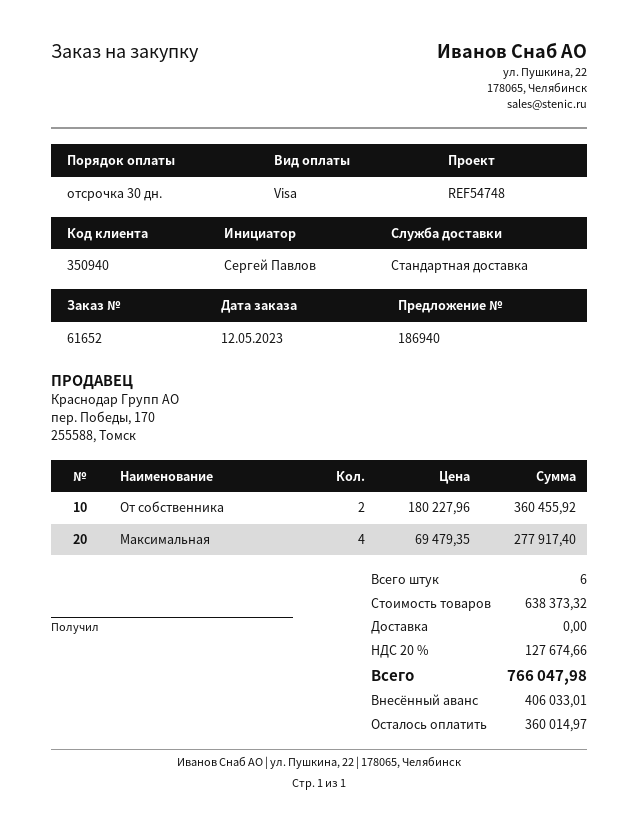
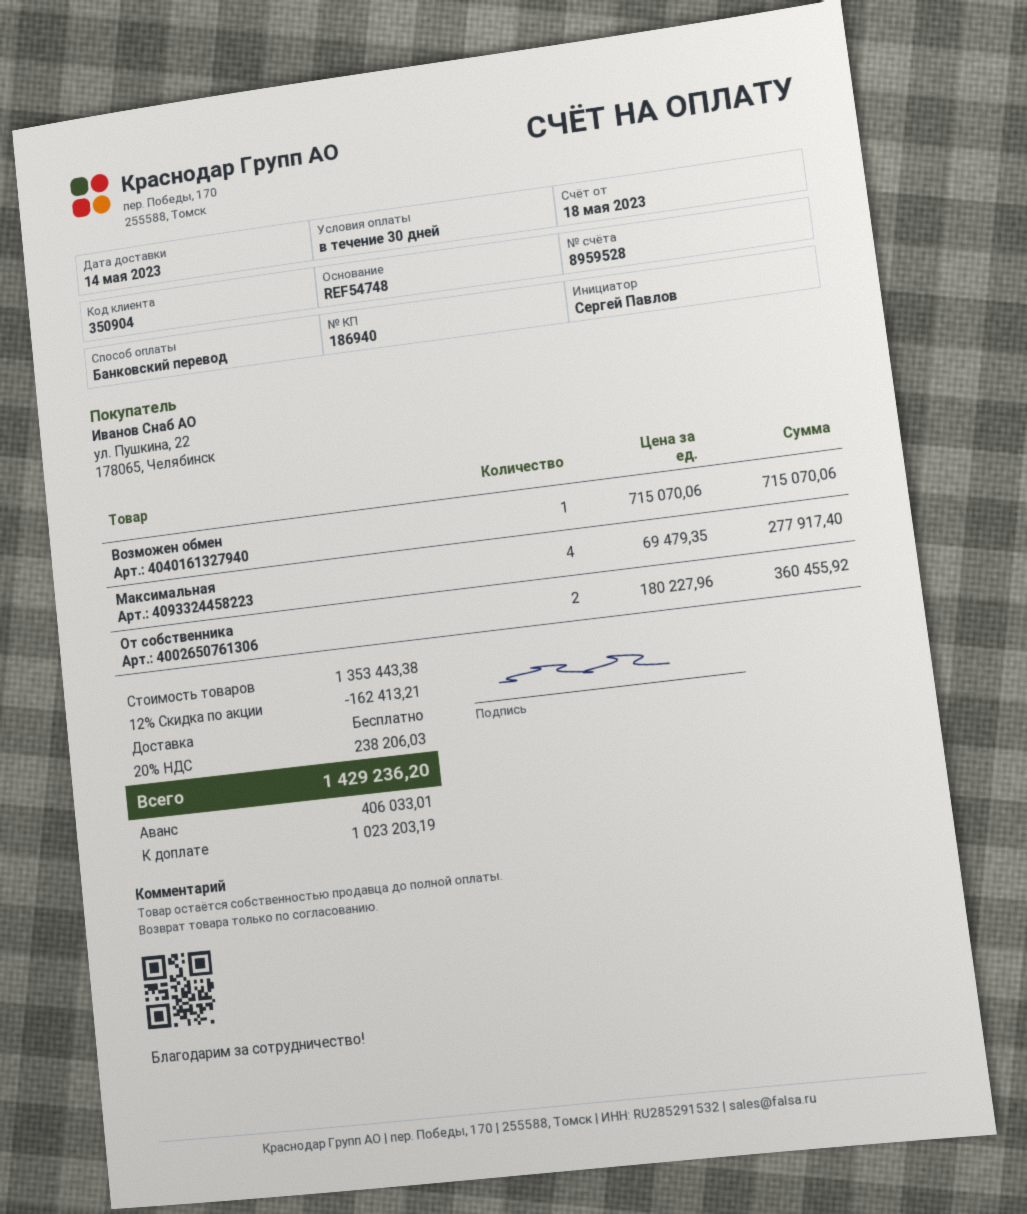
customer number: 350940 -> 350904
payment method: Visa -> bank transfer
Возможен обмен: none -> 1 x 715070.06 = 715070.06
subtotal: 638373.32 -> 1353443.38
discount: none -> 12% = 162413.21
tax: 20% = 127674.66 -> 20% = 238206.03
total: 766047.98 -> 1429236.20
balance: 360014.97 -> 1023203.19

